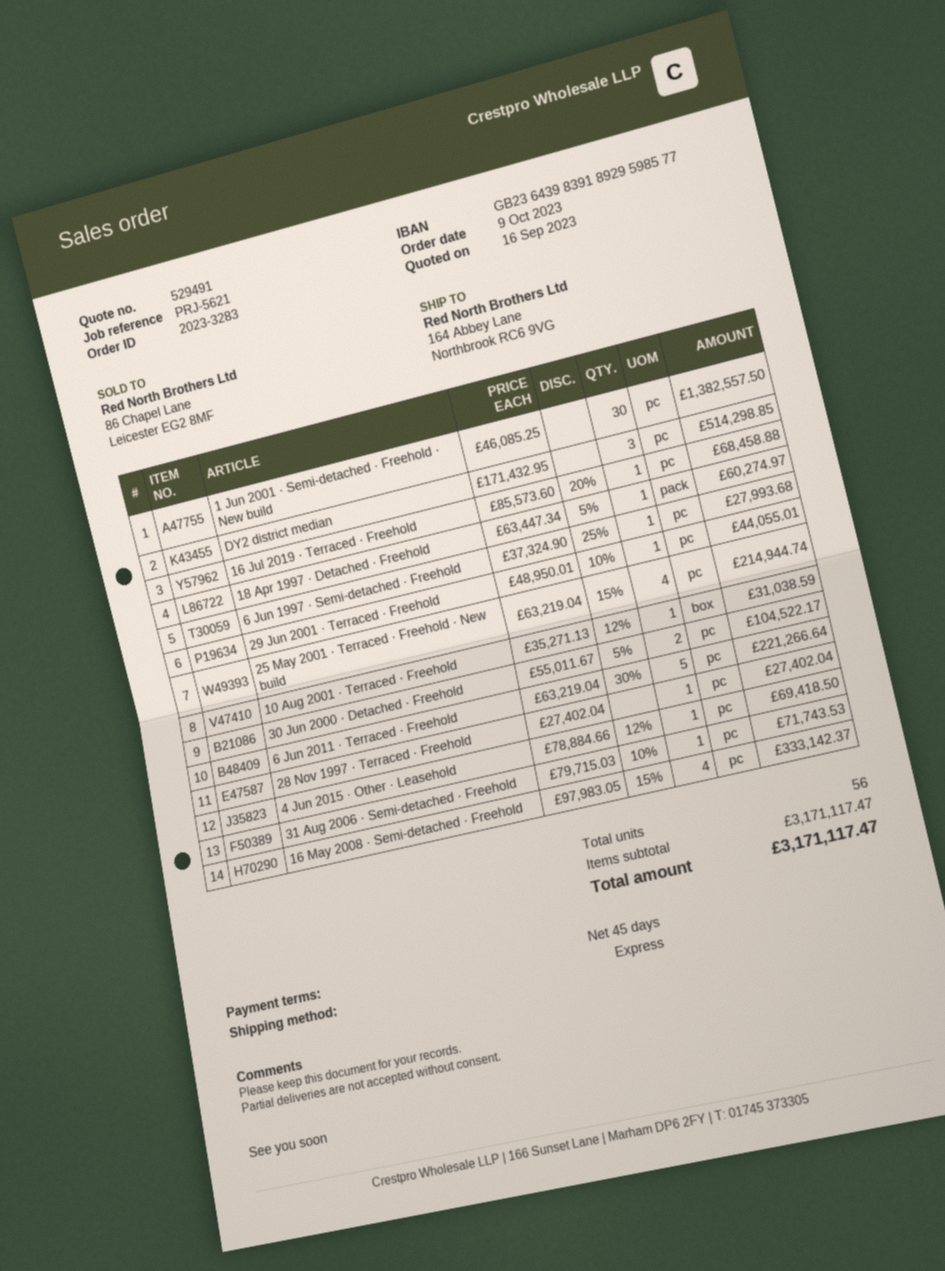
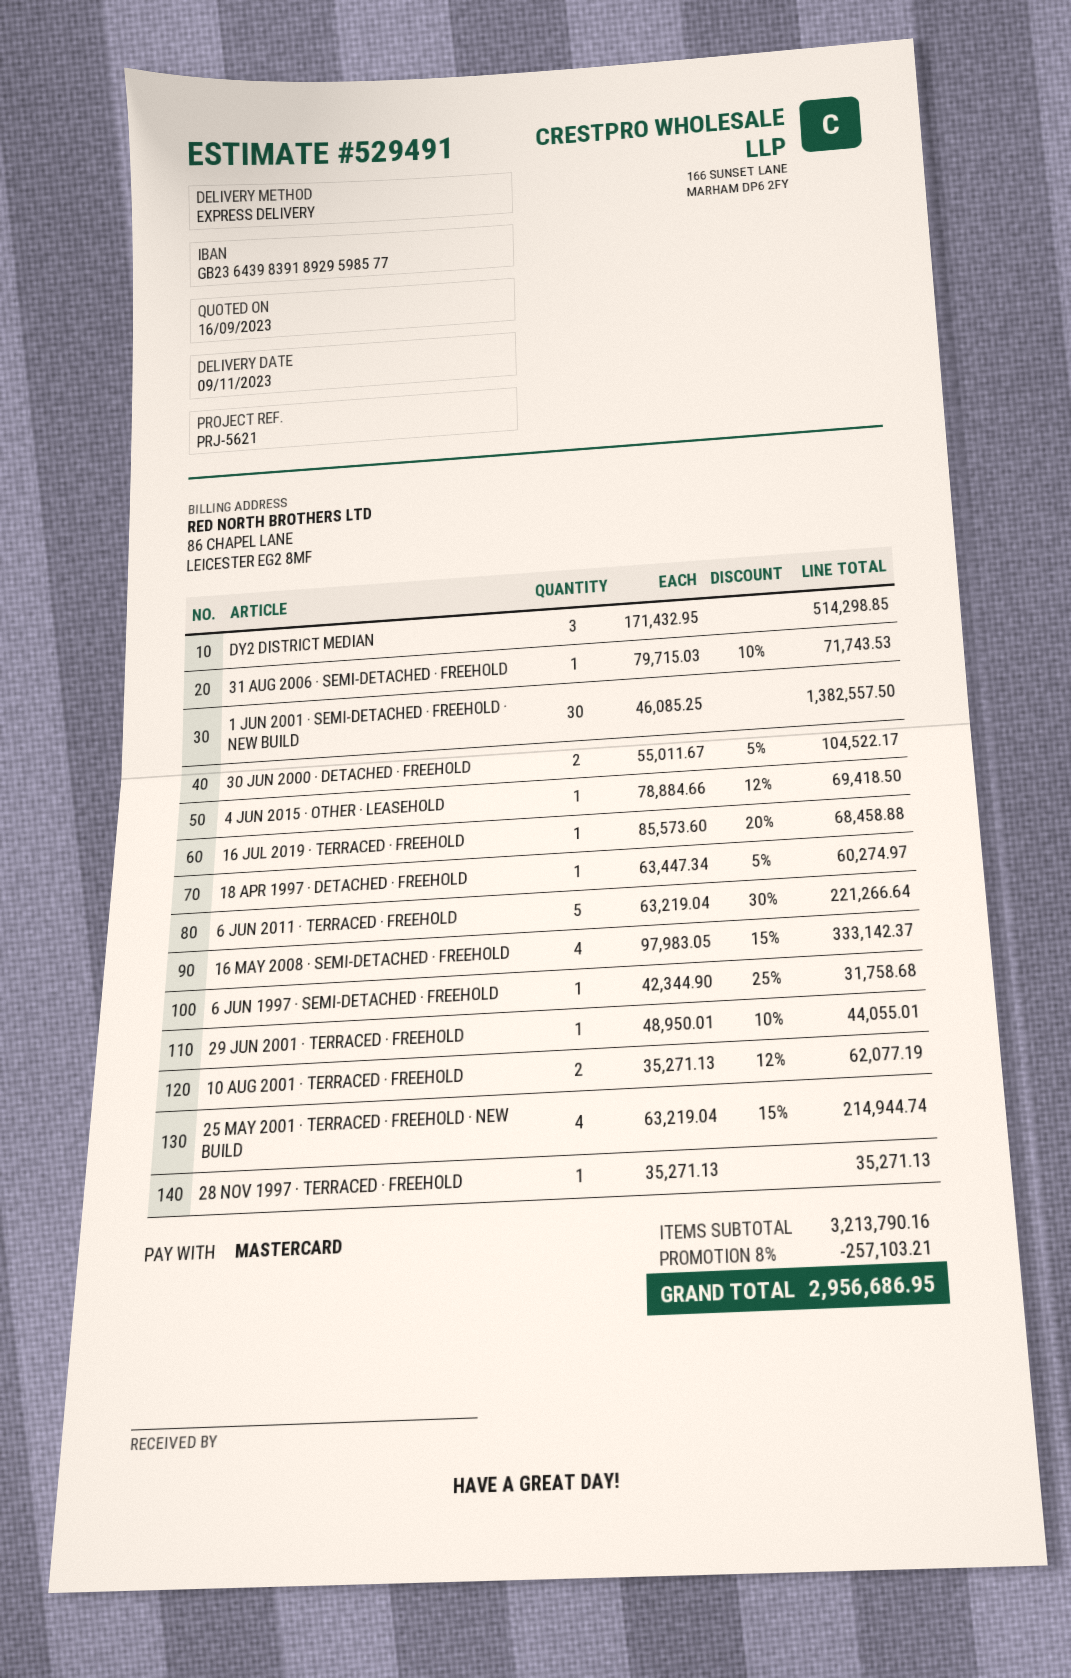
6 Jun 1997 · Semi-detached · Freehold: 1 x 37324.90 - 25% = 27993.68 -> 1 x 42344.90 - 25% = 31758.68
10 Aug 2001 · Terraced · Freehold: 1 x 35271.13 - 12% = 31038.59 -> 2 x 35271.13 - 12% = 62077.19
28 Nov 1997 · Terraced · Freehold: 1 x 27402.04 = 27402.04 -> 1 x 35271.13 = 35271.13
subtotal: 3171117.47 -> 3213790.16
discount: none -> 8% = 257103.21
total: 3171117.47 -> 2956686.95

